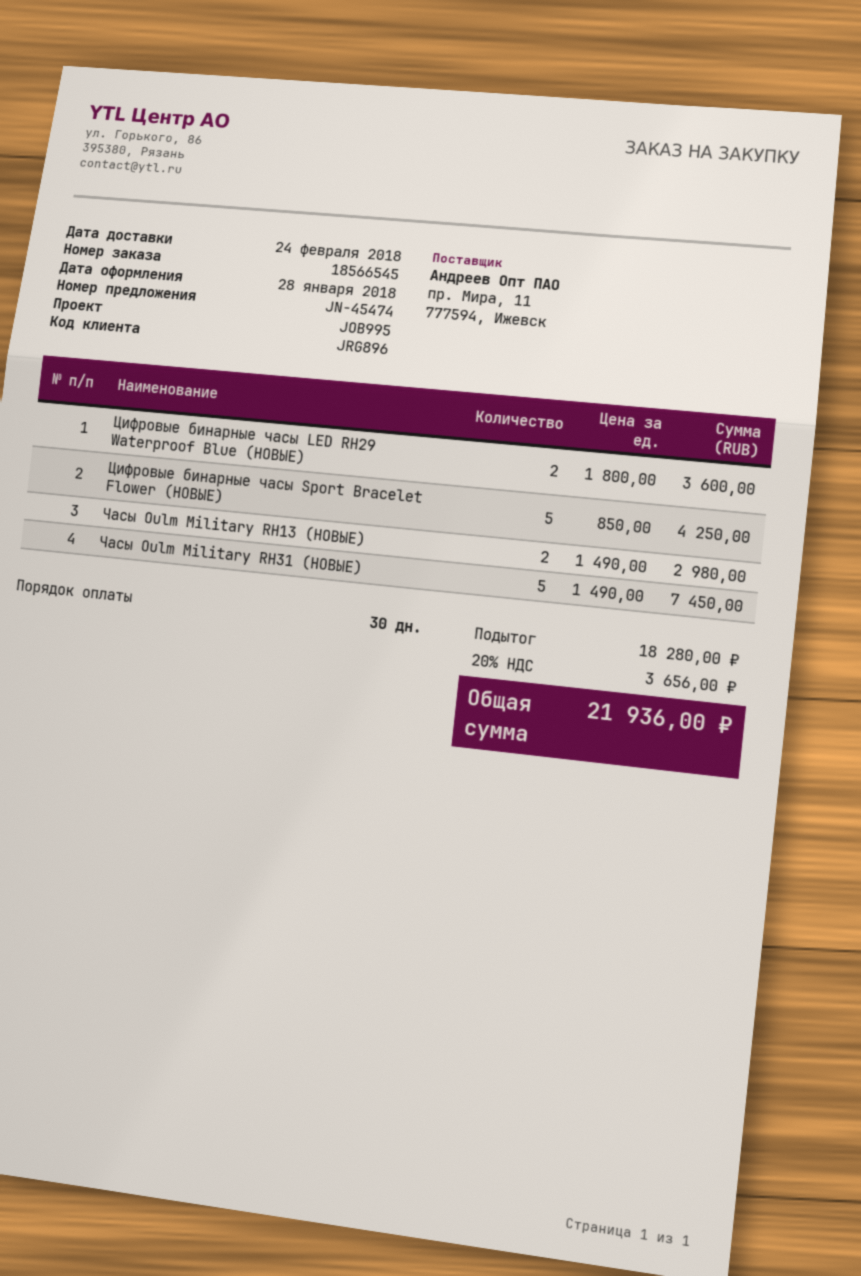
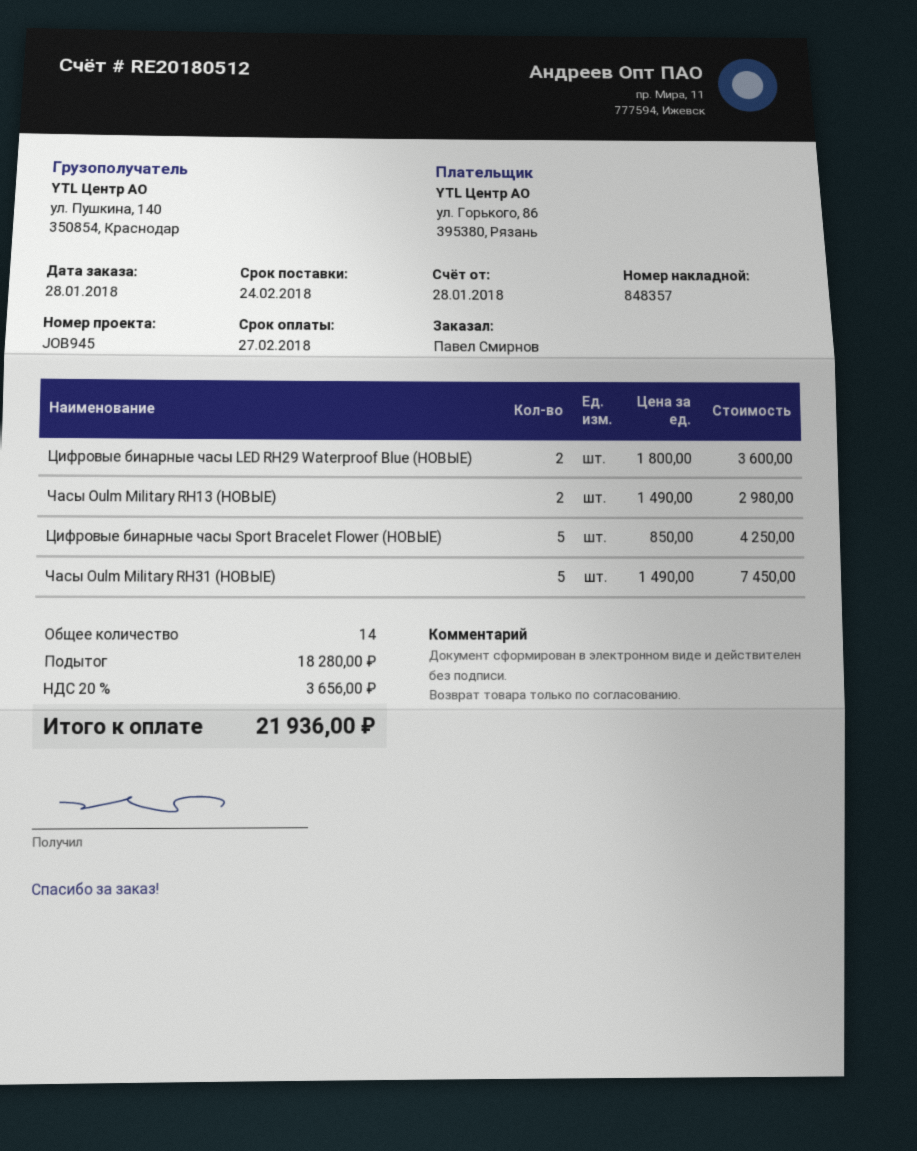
reference: JOB995 -> JOB945

